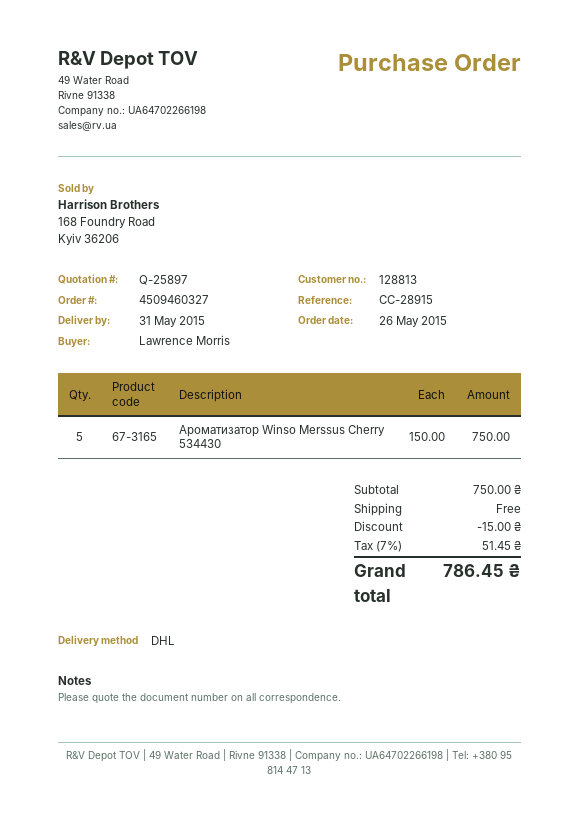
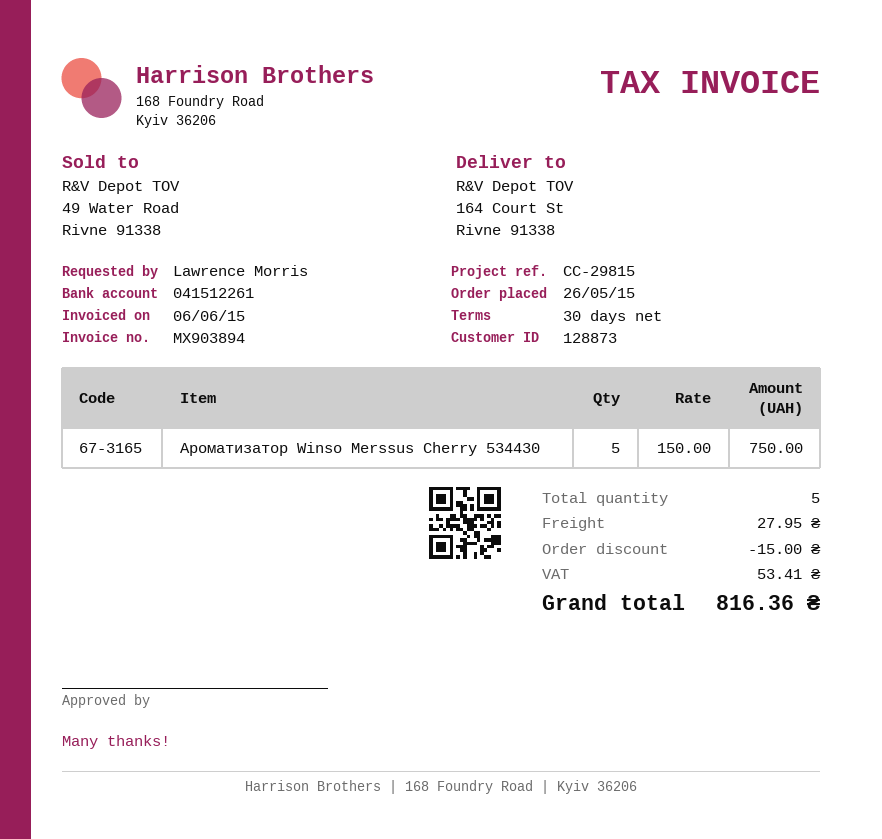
customer number: 128813 -> 128873
reference: CC-28915 -> CC-29815
shipping: 0.00 -> 27.95
tax: 51.45 -> 53.41
total: 786.45 -> 816.36

